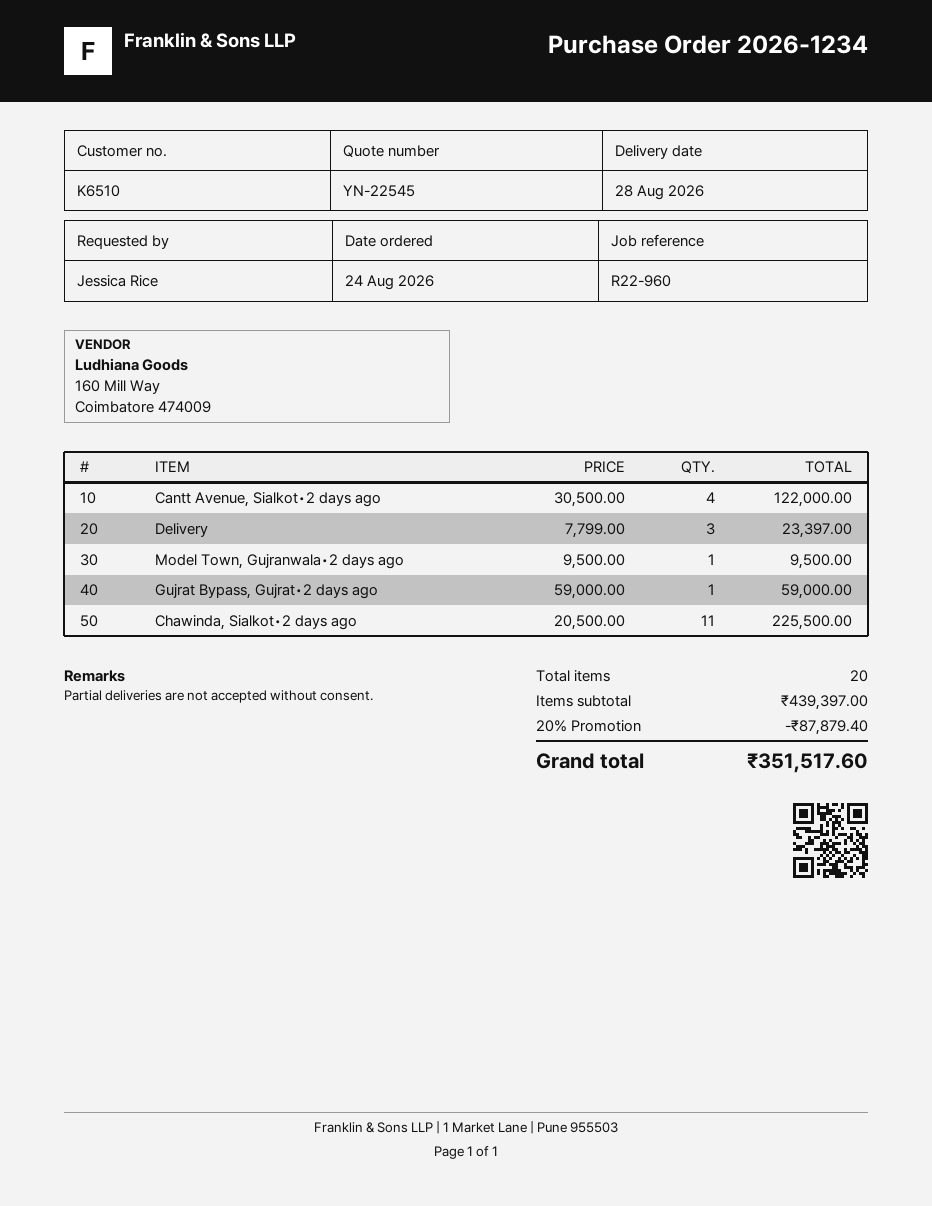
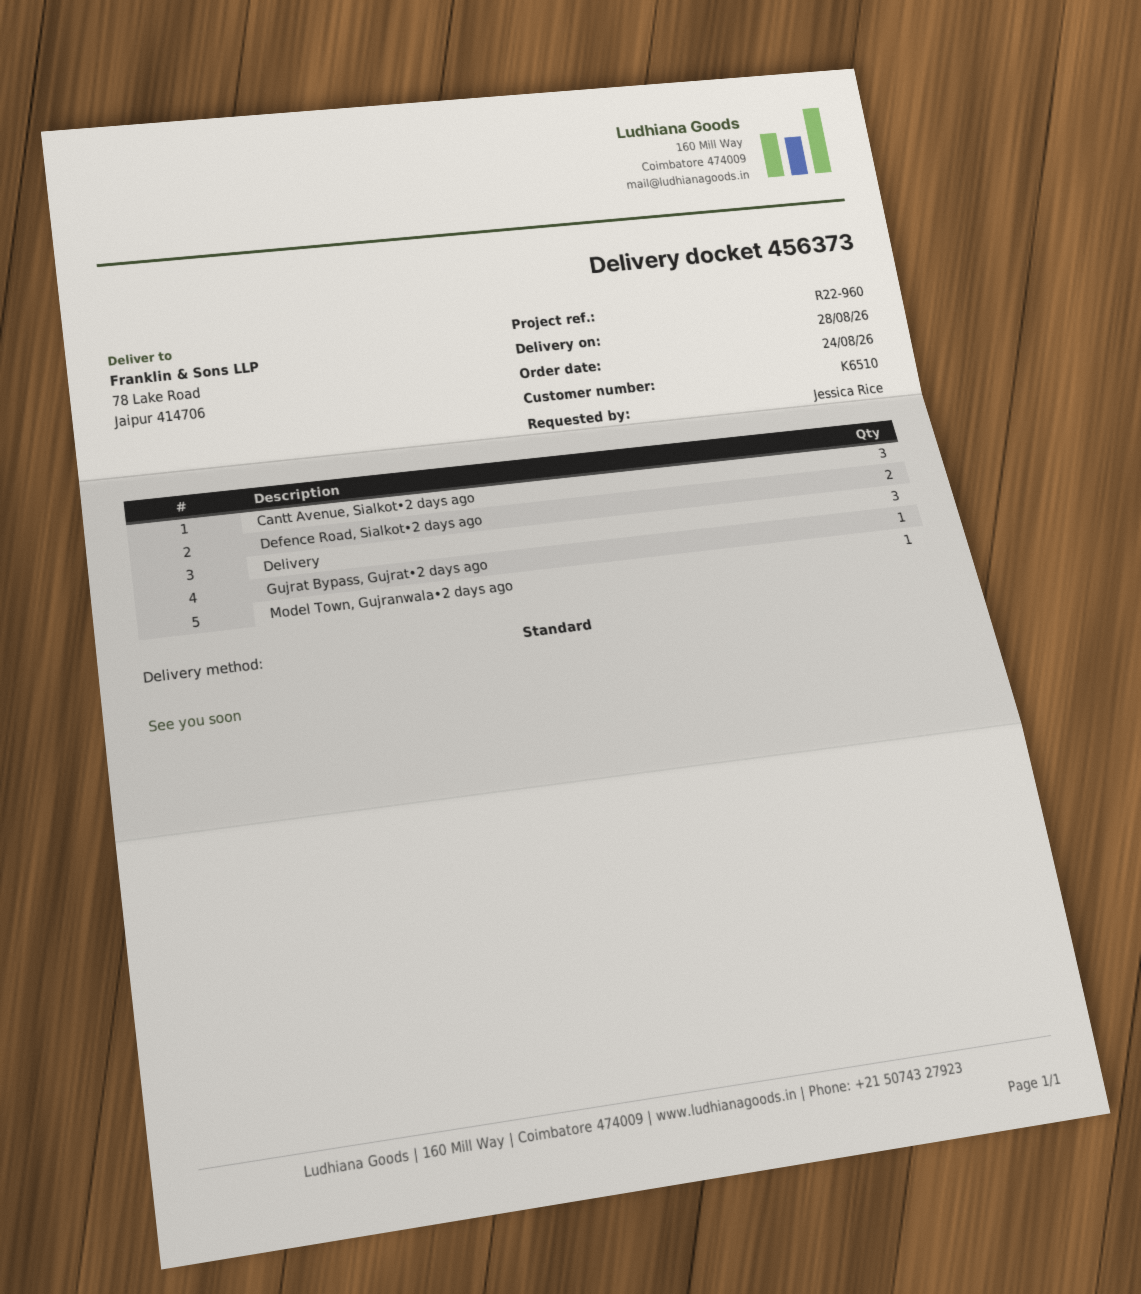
Cantt Avenue, Sialkot•2 days ago: 4 -> 3
Chawinda, Sialkot•2 days ago: 11 -> none
Defence Road, Sialkot•2 days ago: none -> 2

